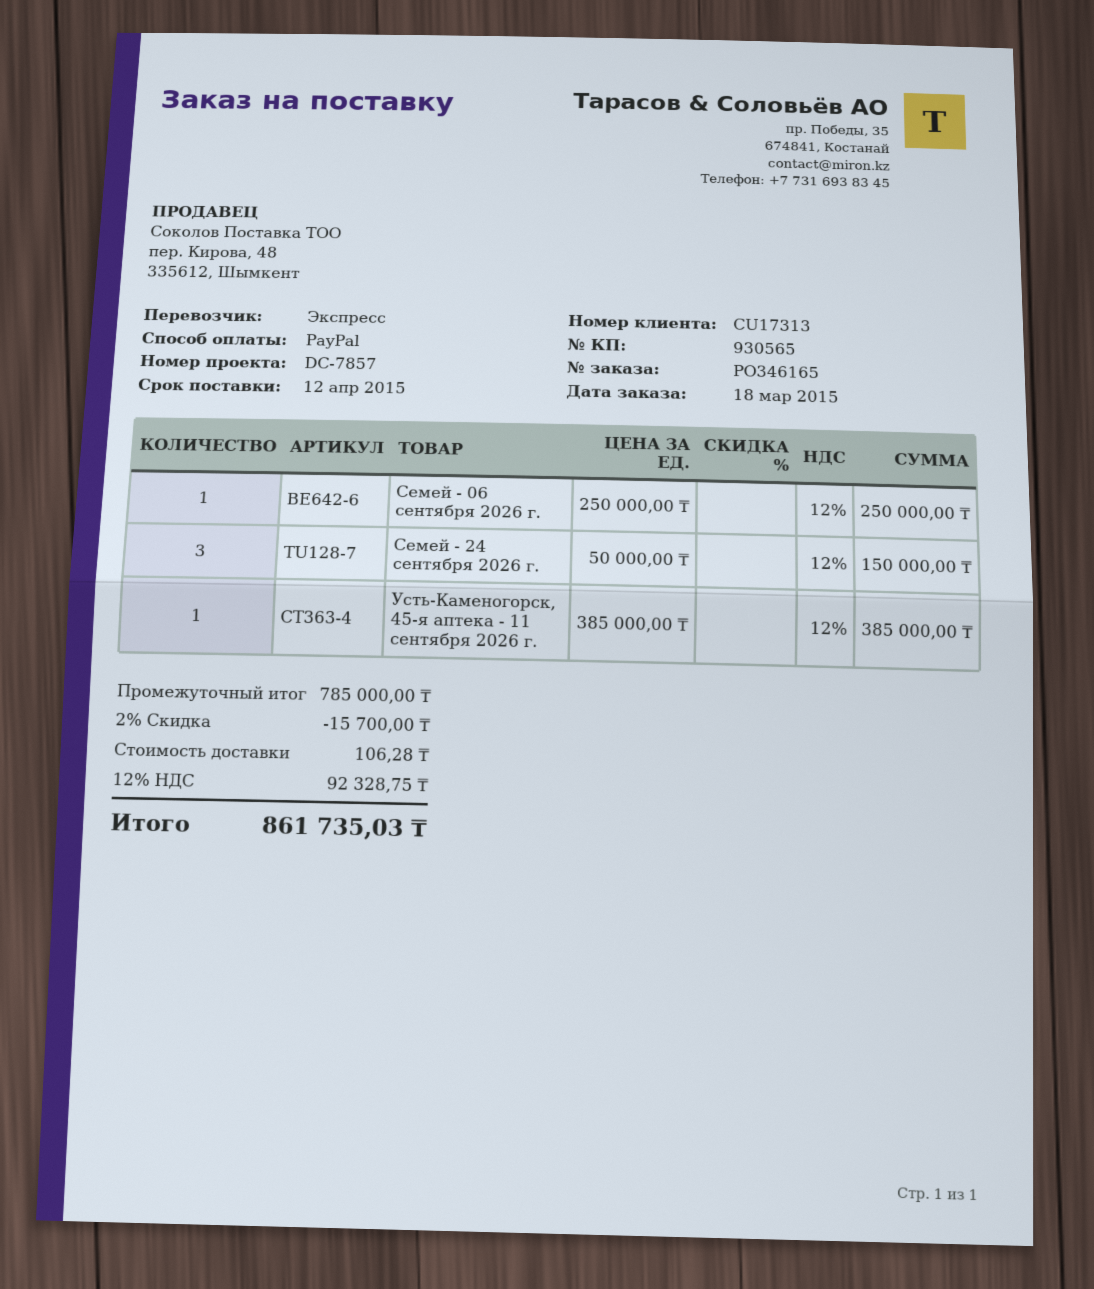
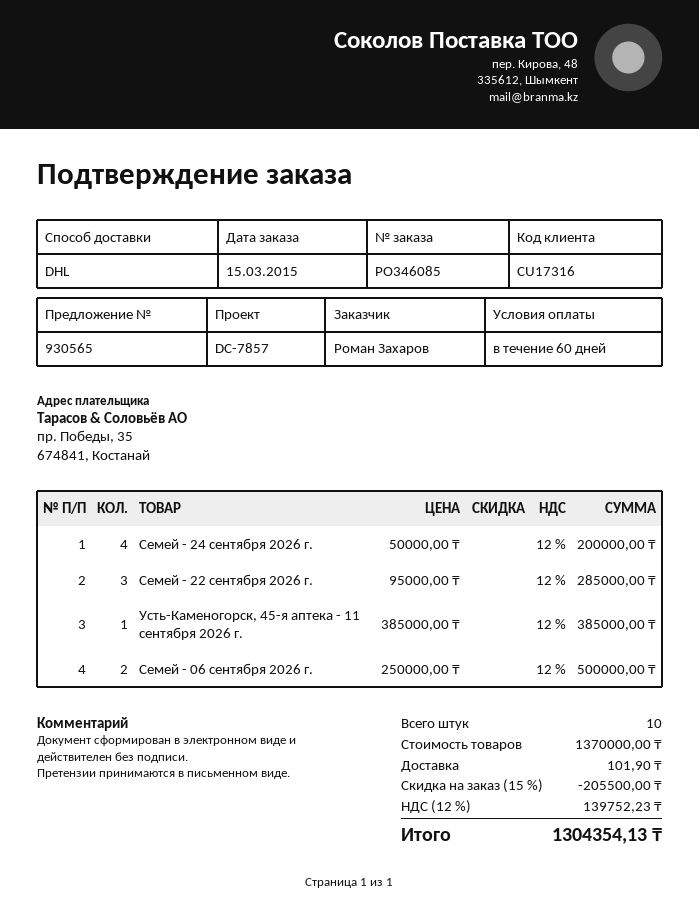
order number: PO346165 -> PO346085
order date: 2015-03-18 -> 2015-03-15
customer number: CU17313 -> CU17316
shipping method: express -> DHL
Семей - 06 сентября 2026 г.: 1 x 250000.00 = 250000.00 -> 2 x 250000.00 = 500000.00
Семей - 24 сентября 2026 г.: 3 x 50000.00 = 150000.00 -> 4 x 50000.00 = 200000.00
Семей - 22 сентября 2026 г.: none -> 3 x 95000.00 = 285000.00
subtotal: 785000.00 -> 1370000.00
discount: 2% = 15700.00 -> 15% = 205500.00
shipping: 106.28 -> 101.90
tax: 12% = 92328.75 -> 12% = 139752.23
total: 861735.03 -> 1304354.13

